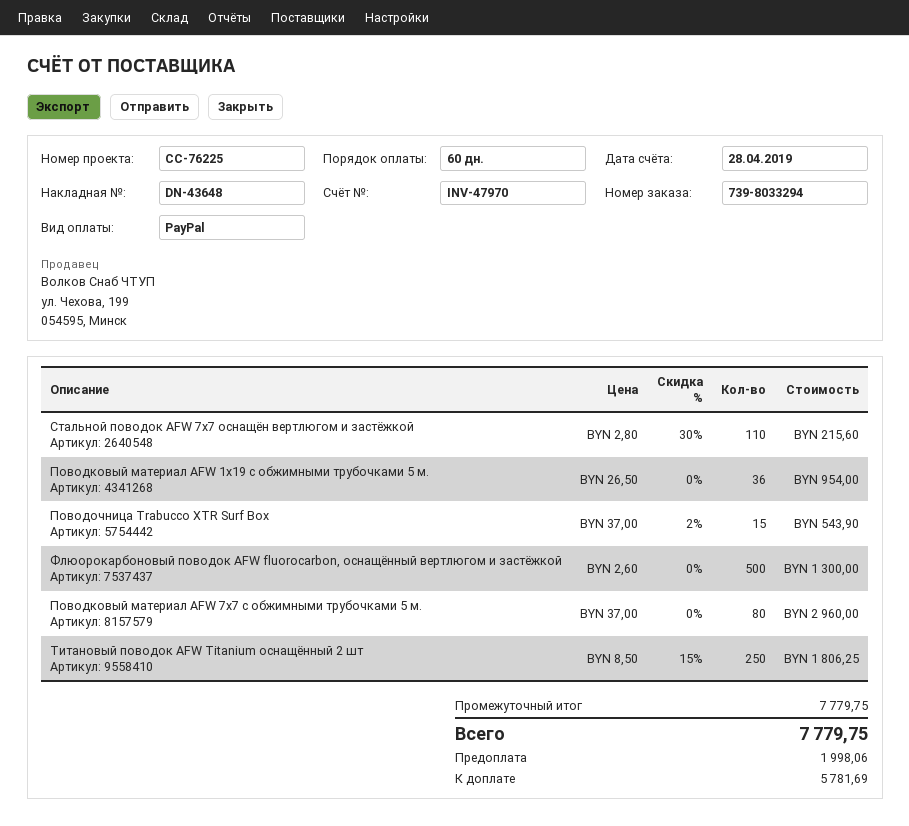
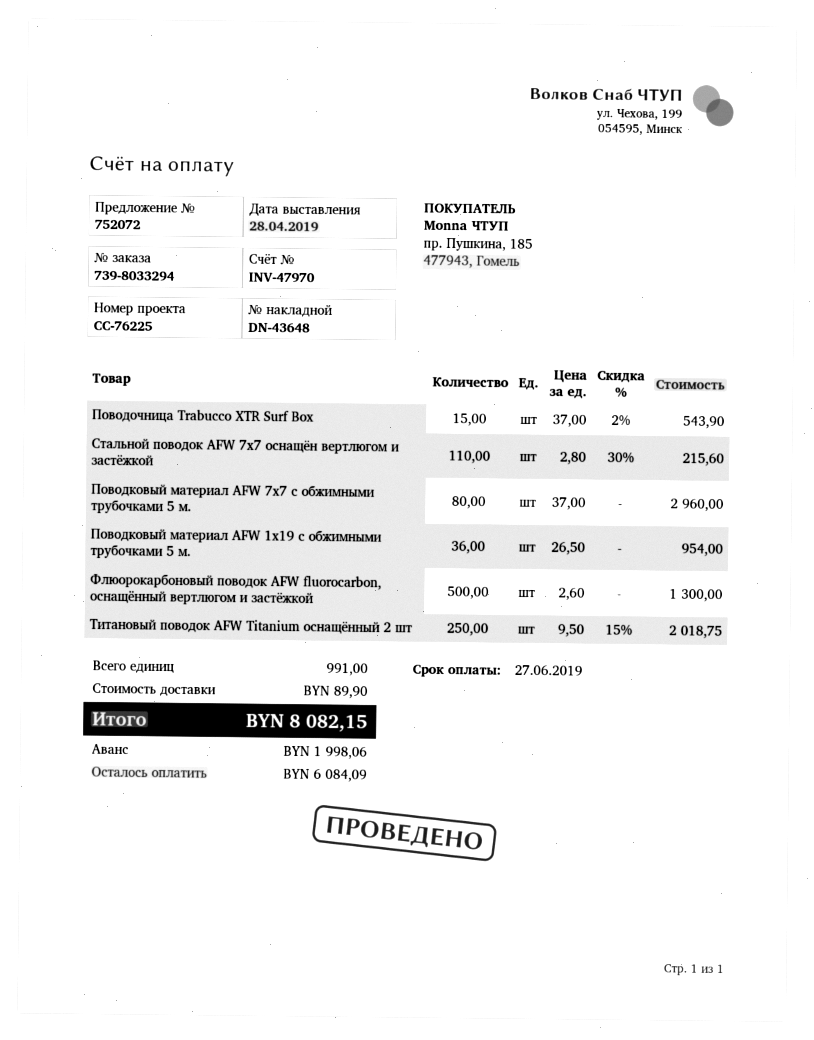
Титановый поводок AFW Titanium оснащённый 2 шт: 250 x 8.50 - 15% = 1806.25 -> 250 x 9.50 - 15% = 2018.75
shipping: none -> 89.90
total: 7779.75 -> 8082.15
balance: 5781.69 -> 6084.09

